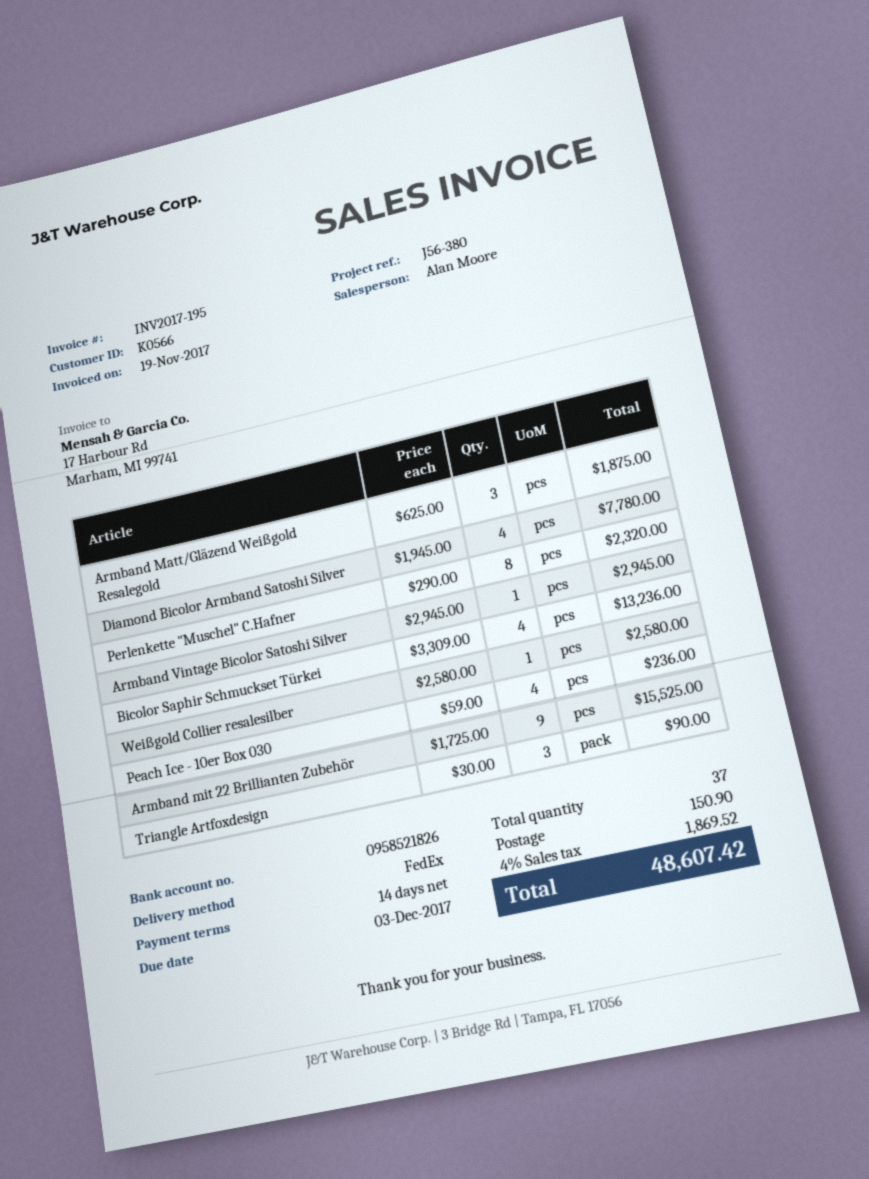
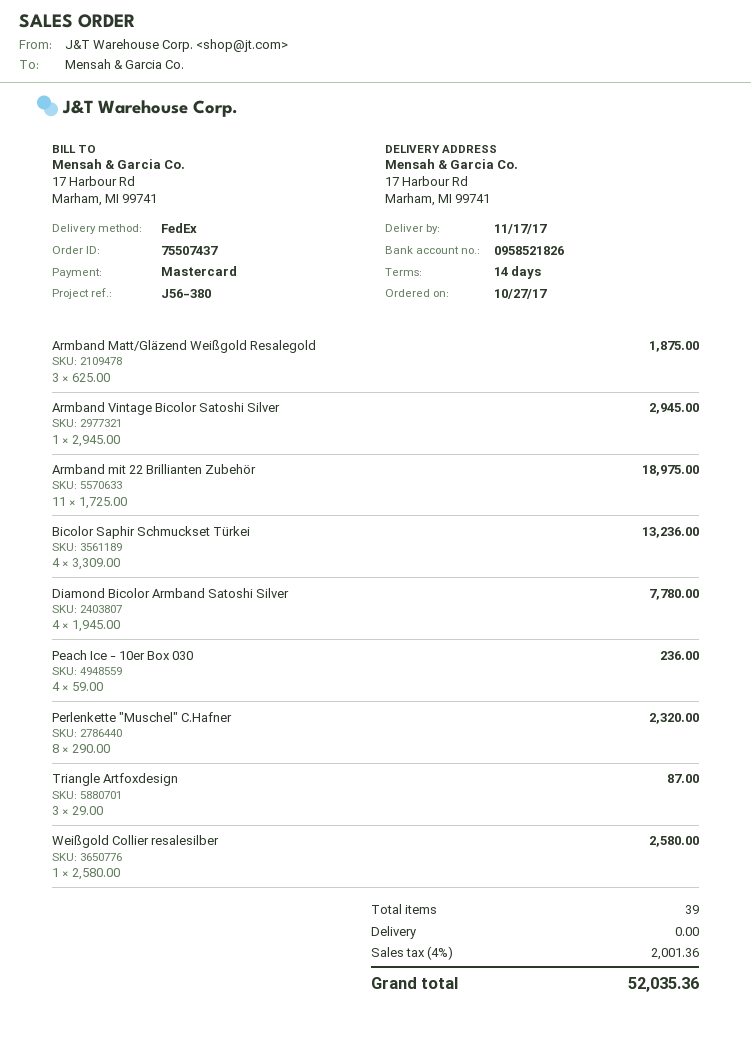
Armband mit 22 Brillianten Zubehör: 9 x 1725.00 = 15525.00 -> 11 x 1725.00 = 18975.00
Triangle Artfoxdesign: 3 x 30.00 = 90.00 -> 3 x 29.00 = 87.00
total quantity: 37 -> 39
shipping: 150.90 -> 0.00
tax: 4% = 1869.52 -> 4% = 2001.36
total: 48607.42 -> 52035.36

